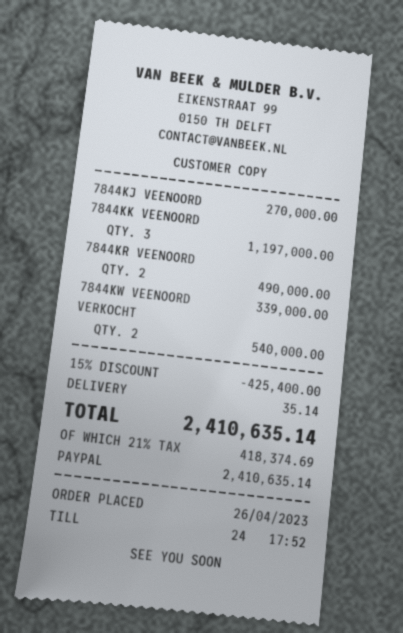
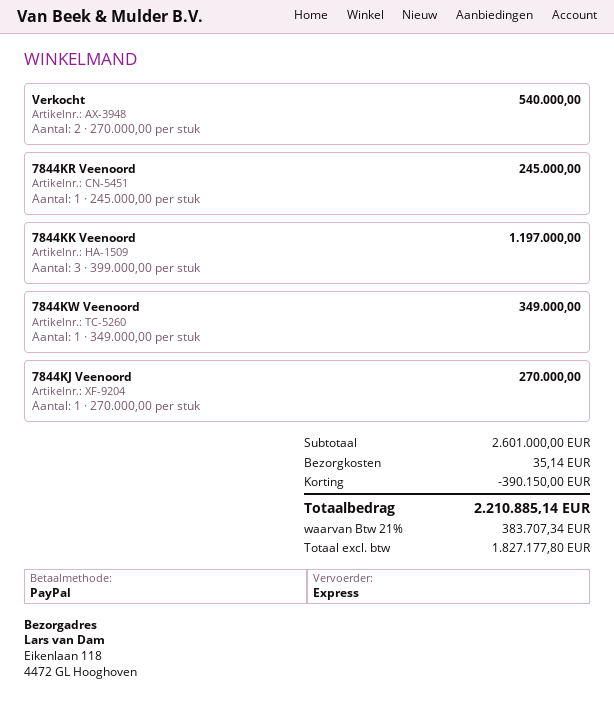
7844KR VEENOORD: 2 for 490000.00 -> 1 for 245000.00
7844KW VEENOORD: 1 for 339000.00 -> 1 for 349000.00
discount: 425400.00 -> 390150.00
tax: 21% = 418374.69 -> 21% = 383707.34
total: 2410635.14 -> 2210885.14

